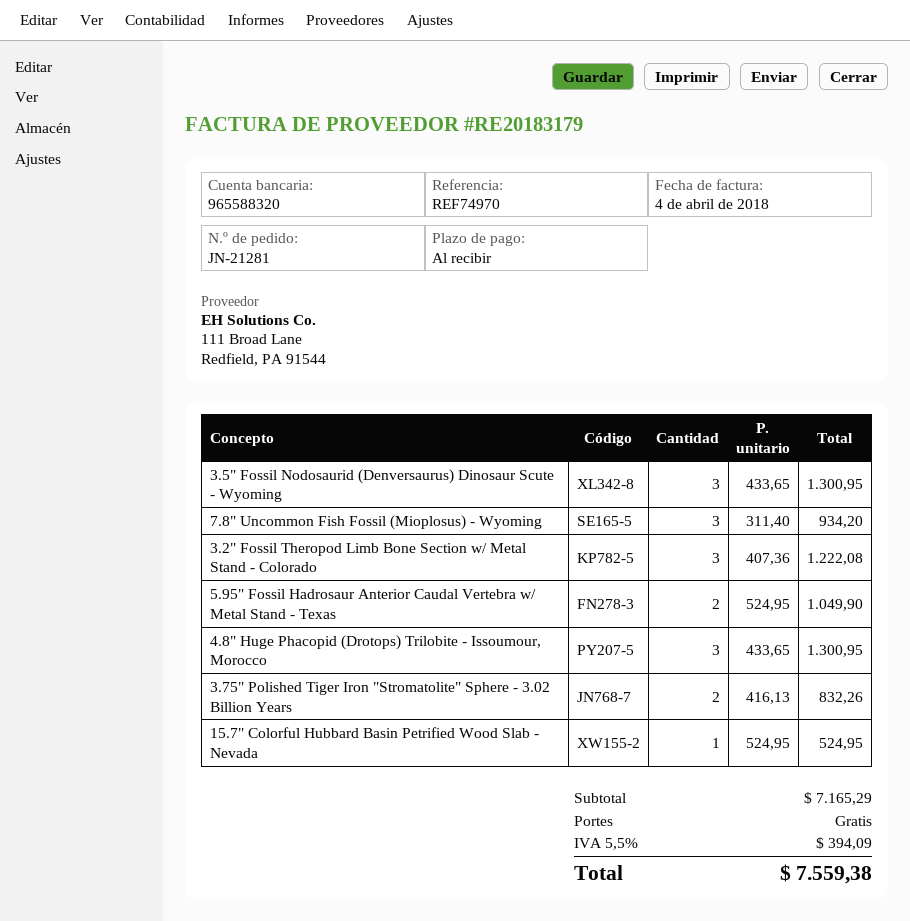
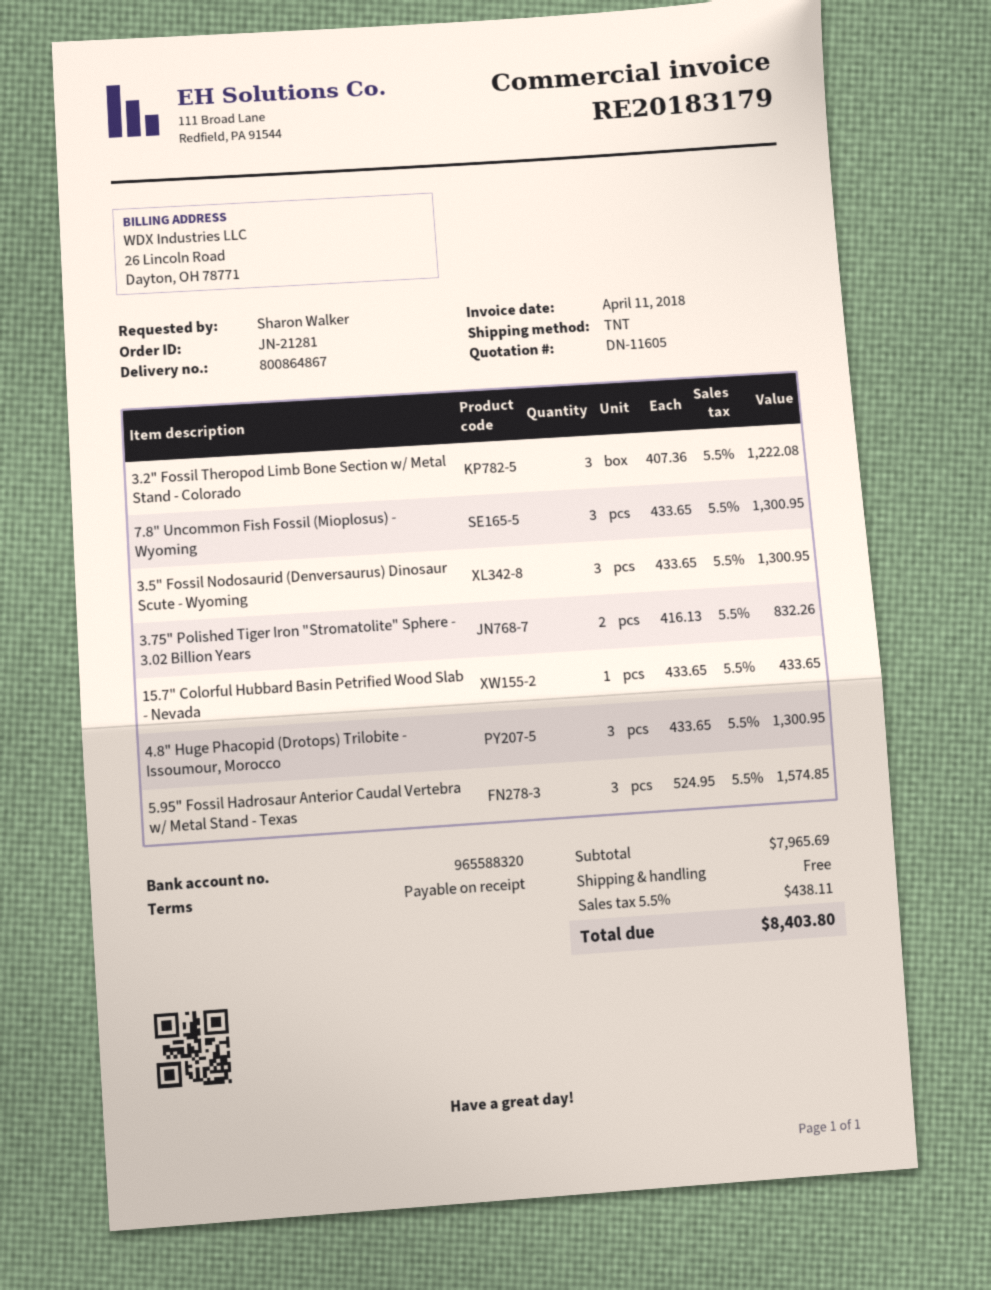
invoice date: 2018-04-04 -> 2018-04-11
7.8" Uncommon Fish Fossil (Mioplosus) - Wyoming: 3 x 311.40 = 934.20 -> 3 x 433.65 = 1300.95
5.95" Fossil Hadrosaur Anterior Caudal Vertebra w/ Metal Stand - Texas: 2 x 524.95 = 1049.90 -> 3 x 524.95 = 1574.85
15.7" Colorful Hubbard Basin Petrified Wood Slab - Nevada: 1 x 524.95 = 524.95 -> 1 x 433.65 = 433.65
subtotal: 7165.29 -> 7965.69
tax: 5.5% = 394.09 -> 5.5% = 438.11
total: 7559.38 -> 8403.80

